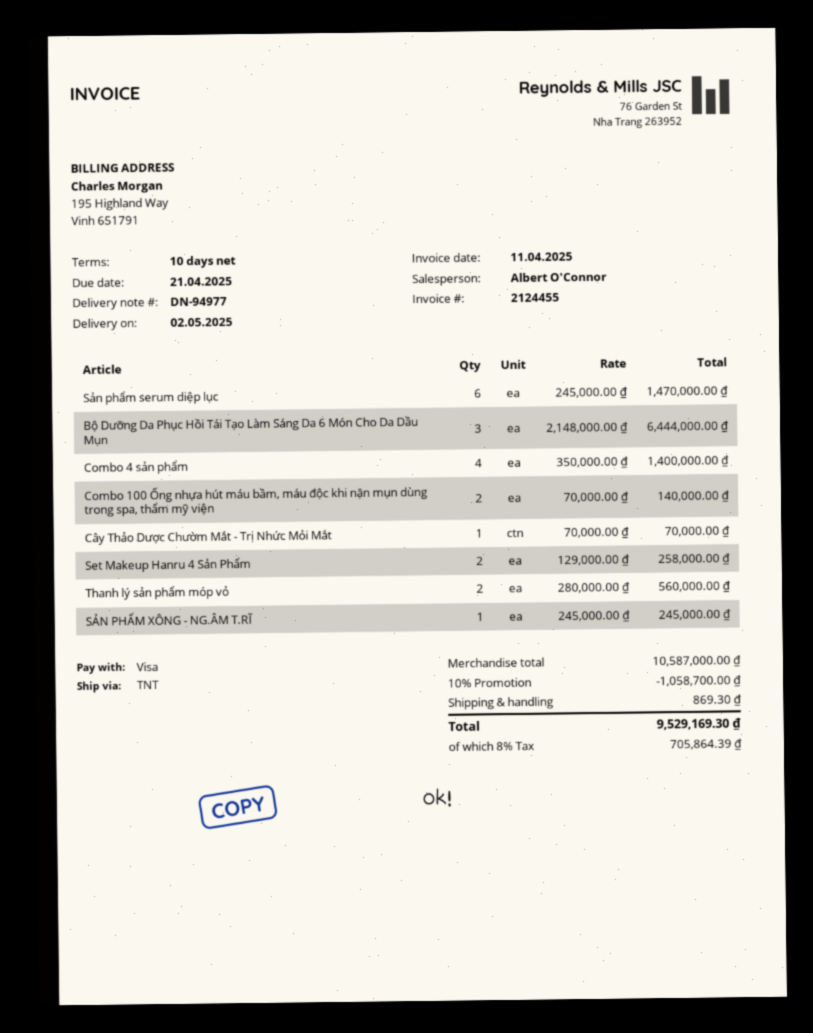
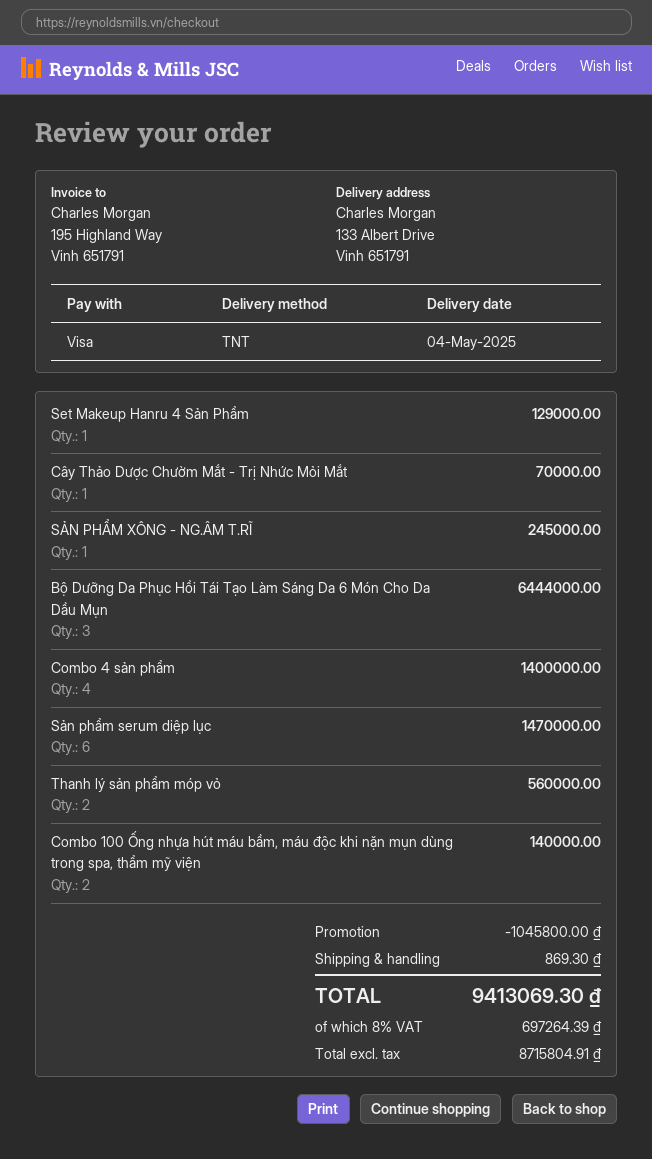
delivery date: 2025-05-02 -> 2025-05-04
Set Makeup Hanru 4 Sản Phẩm: 2 for 258000.00 -> 1 for 129000.00
discount: 1058700.00 -> 1045800.00
tax: 8% = 705864.39 -> 8% = 697264.39
total: 9529169.30 -> 9413069.30

